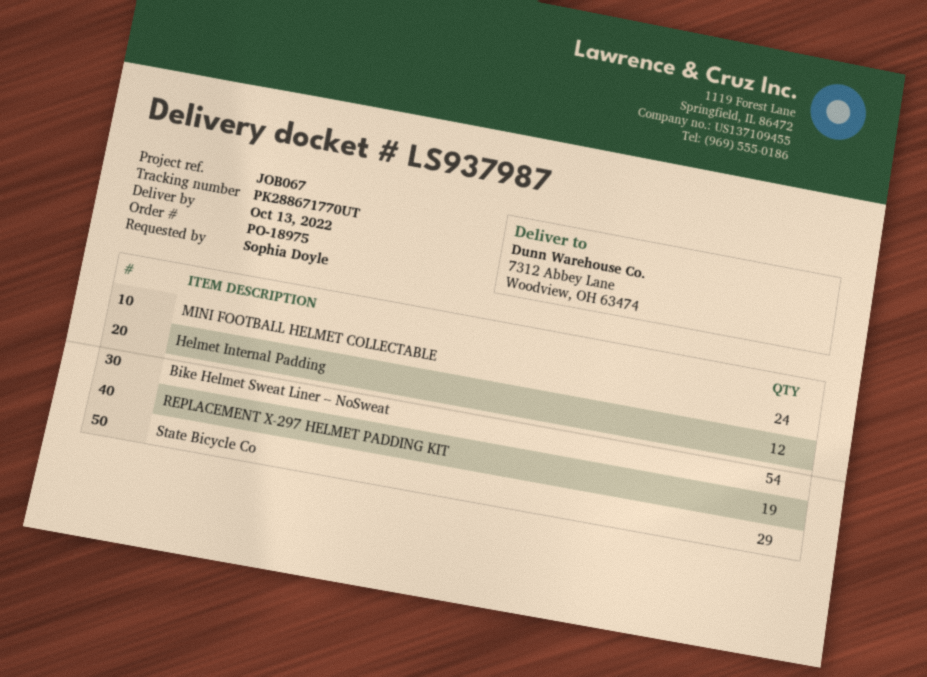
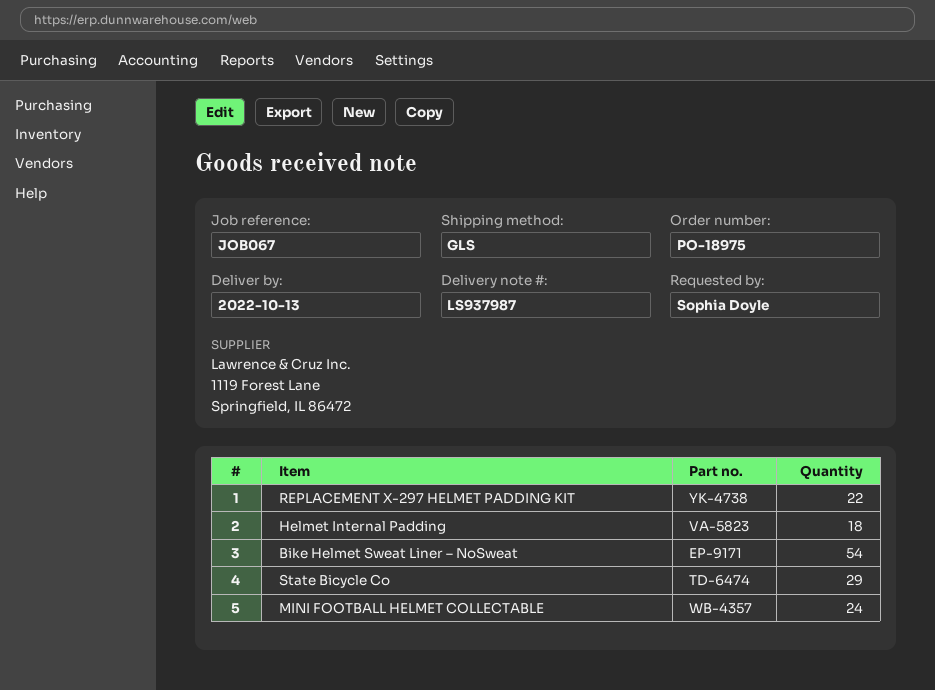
Helmet Internal Padding: 12 -> 18
REPLACEMENT X-297 HELMET PADDING KIT: 19 -> 22

